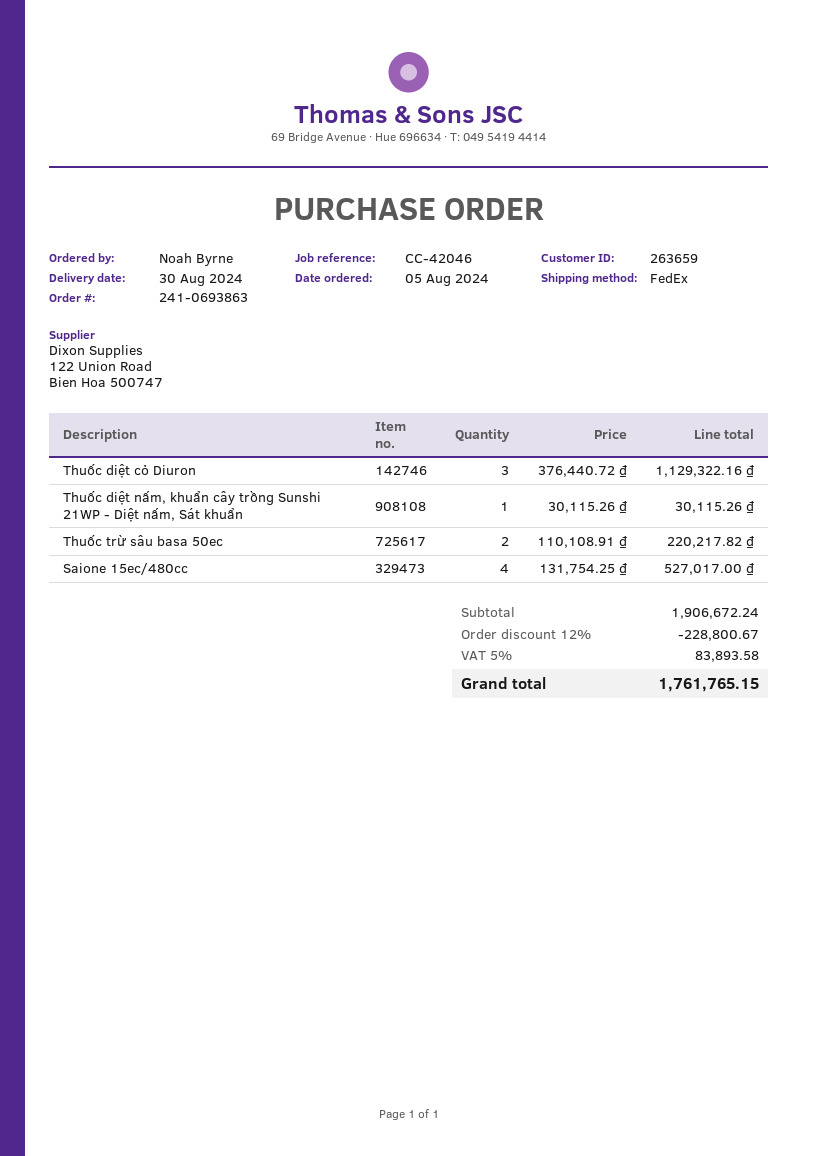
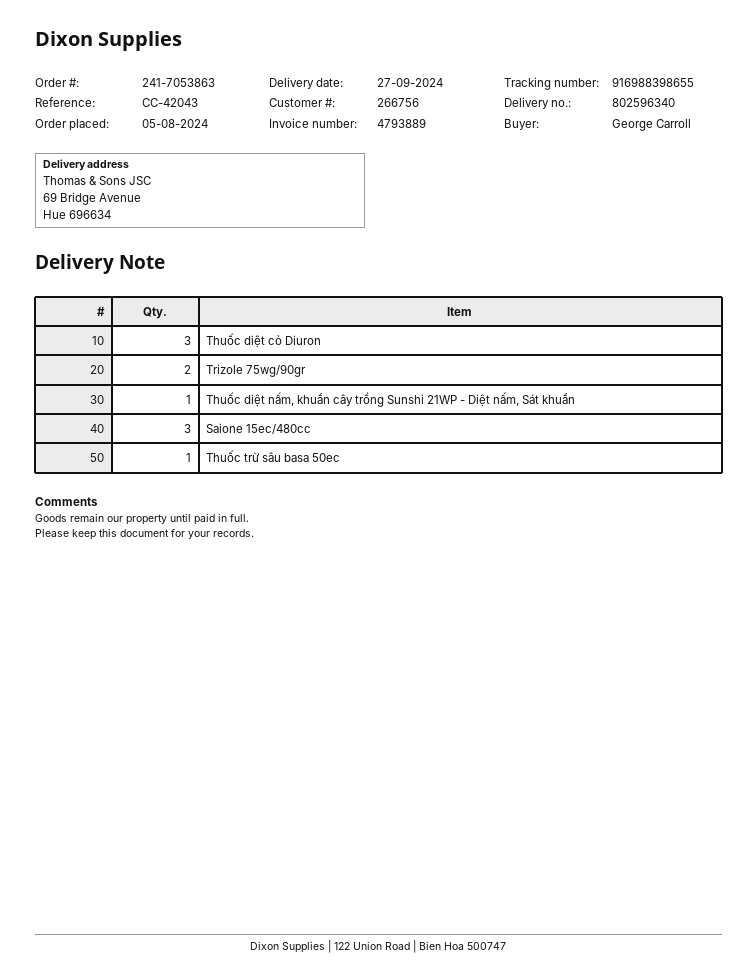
order number: 241-0693863 -> 241-7053863
delivery date: 2024-08-30 -> 2024-09-27
customer number: 263659 -> 266756
reference: CC-42046 -> CC-42043
ordered by: Noah Byrne -> George Carroll
Thuốc trừ sâu basa 50ec: 2 -> 1
Saione 15ec/480cc: 4 -> 3
Trizole 75wg/90gr: none -> 2

